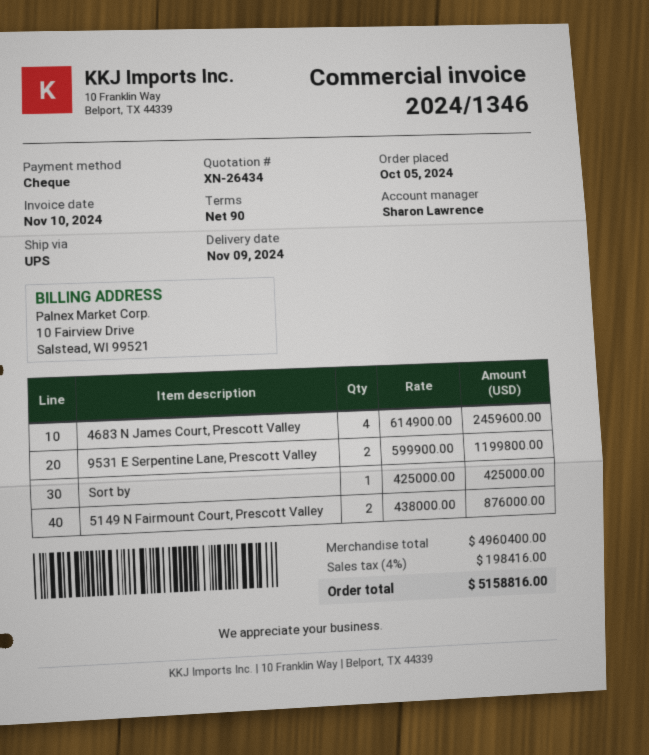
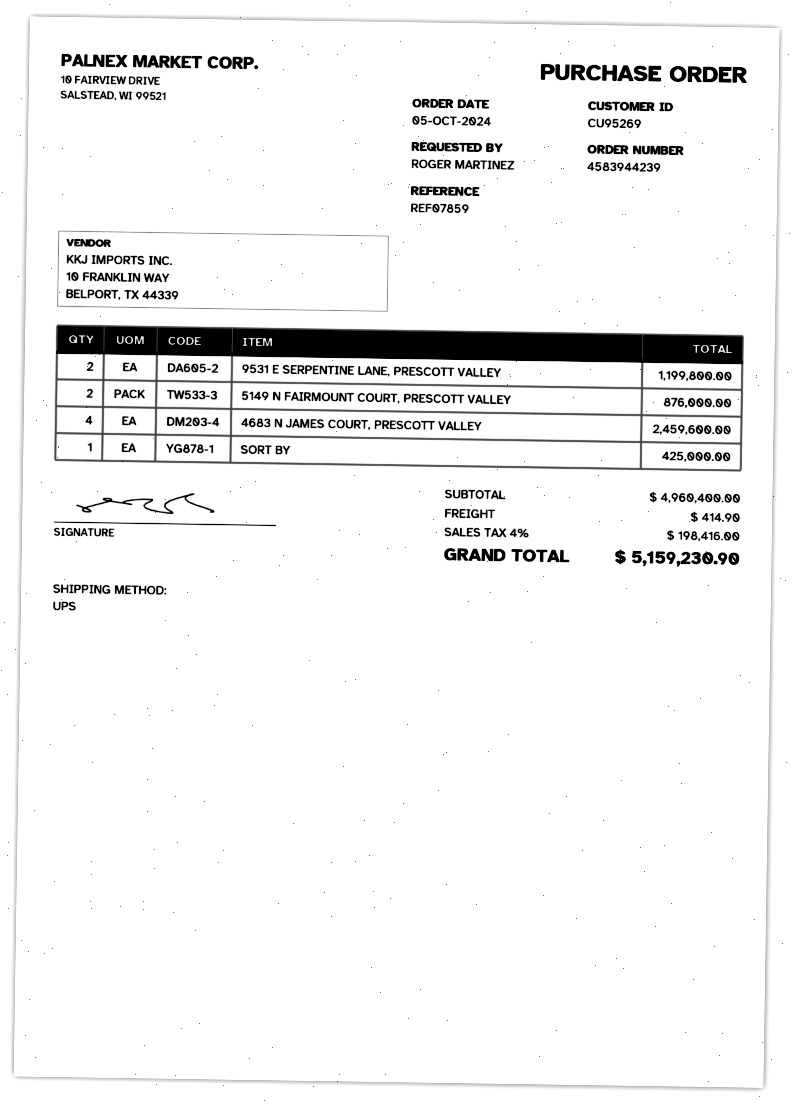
shipping: none -> 414.90
total: 5158816.00 -> 5159230.90

